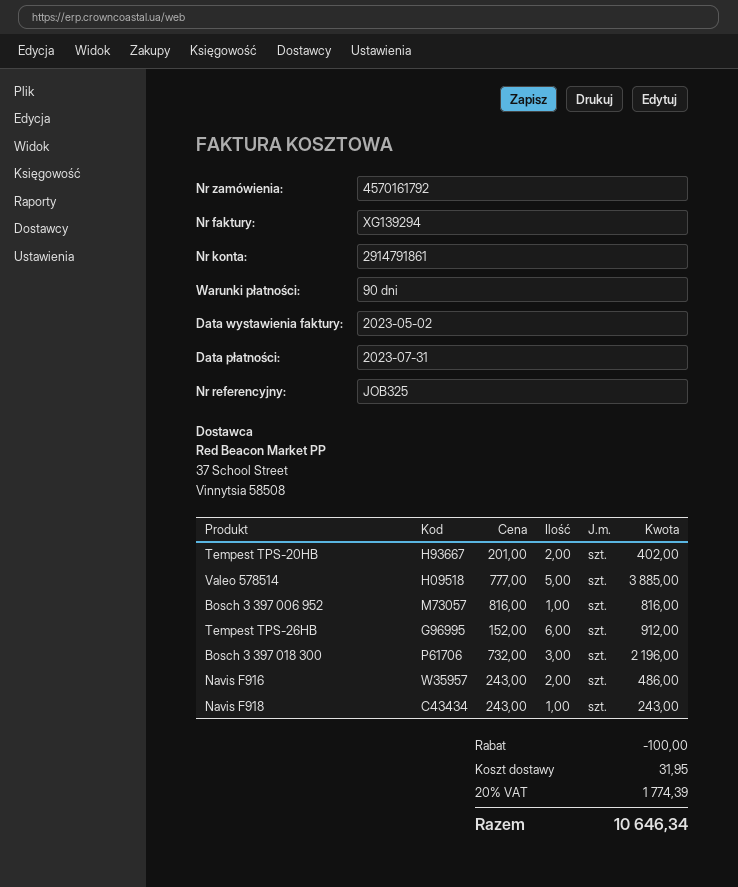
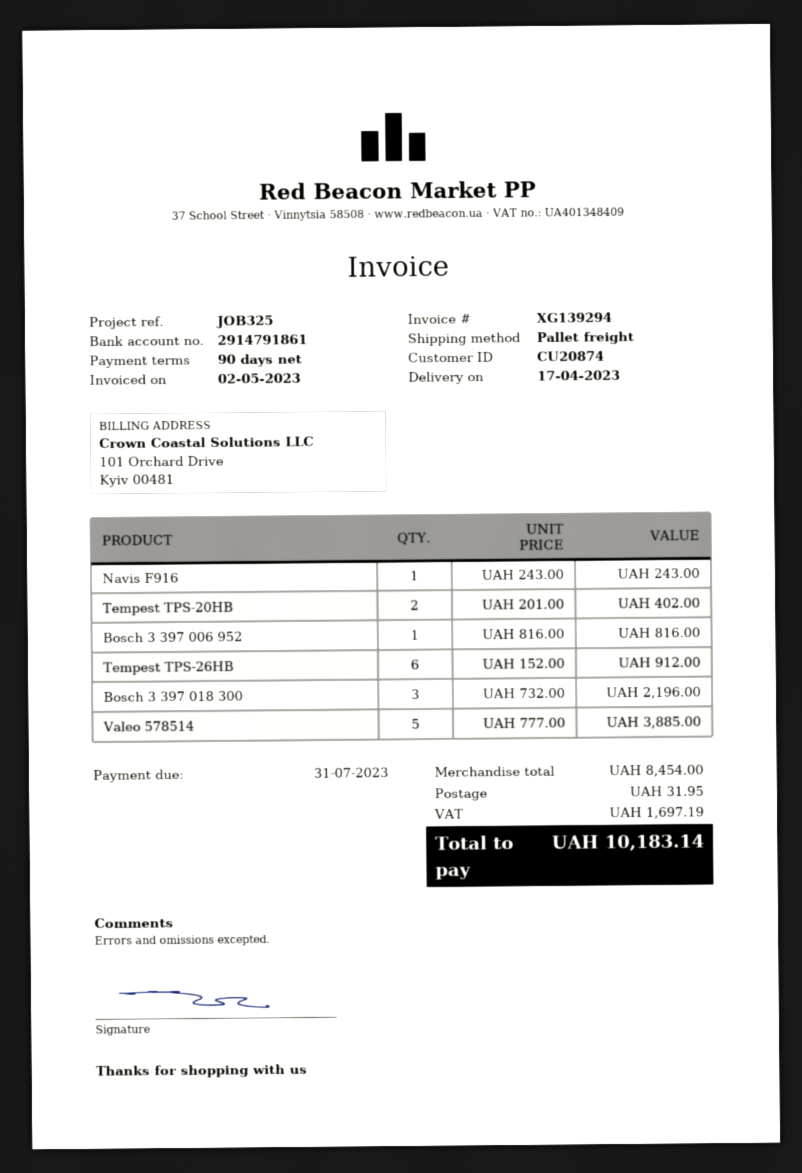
Navis F916: 2 x 243.00 = 486.00 -> 1 x 243.00 = 243.00
Navis F918: 1 x 243.00 = 243.00 -> none
discount: 100.00 -> none
tax: 1774.39 -> 1697.19
total: 10646.34 -> 10183.14

